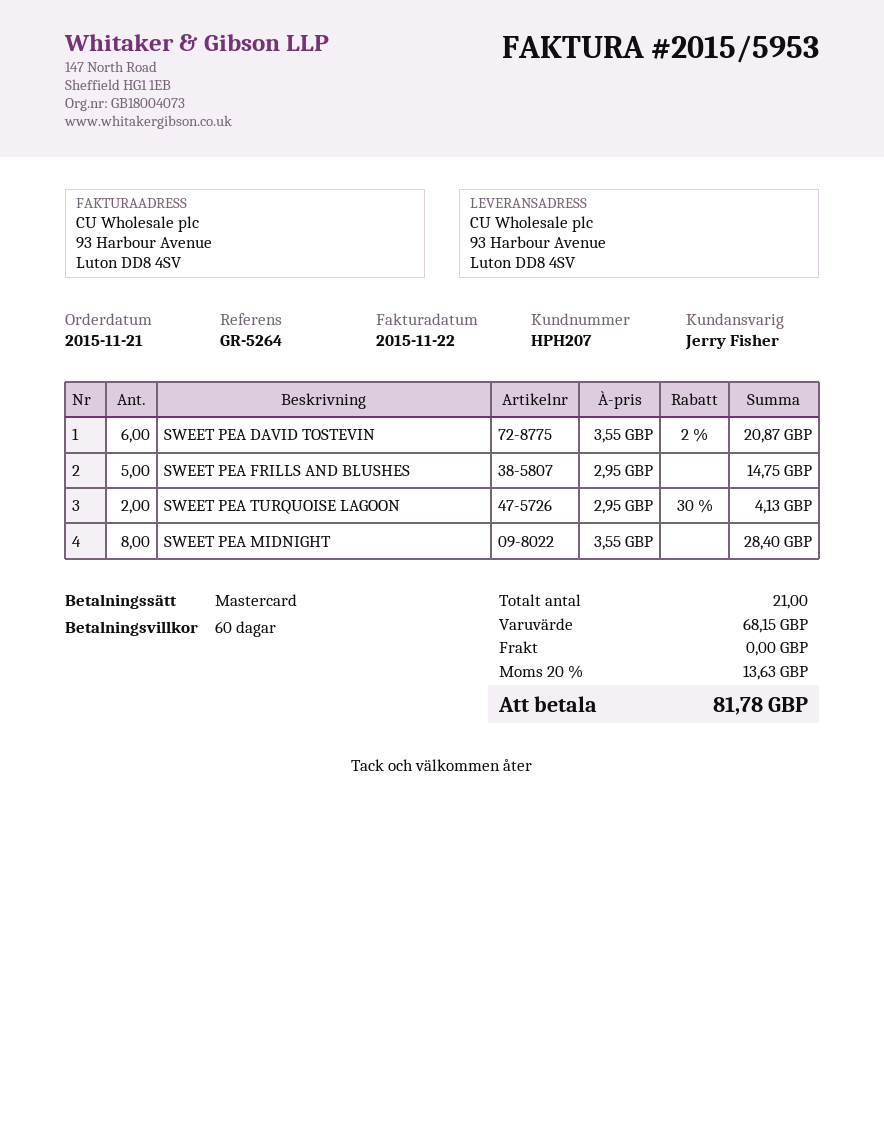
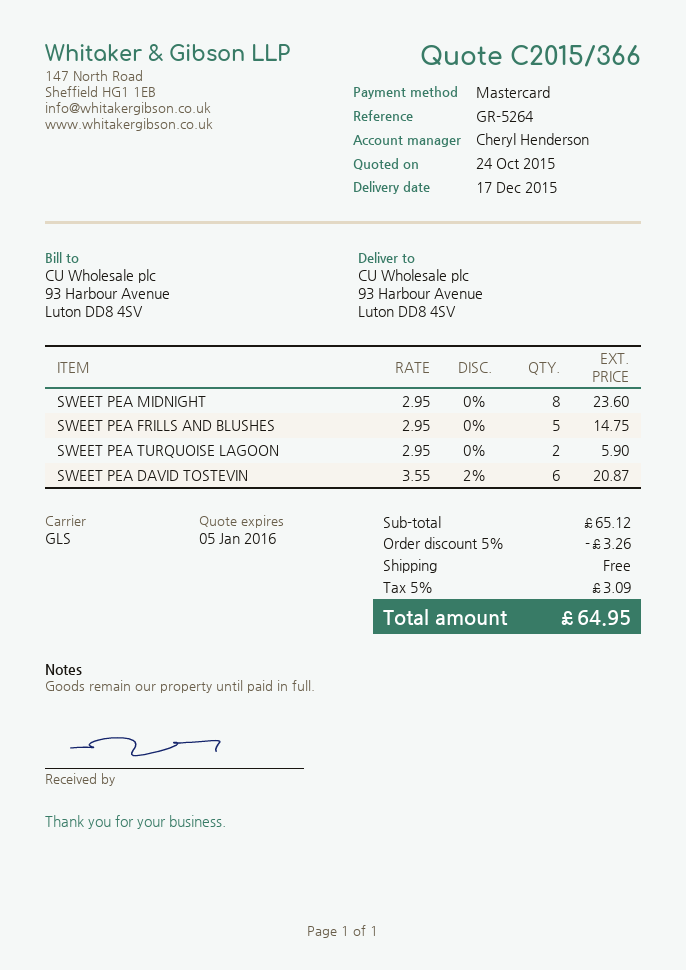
sales rep: Jerry Fisher -> Cheryl Henderson
SWEET PEA TURQUOISE LAGOON: 2 x 2.95 - 30% = 4.13 -> 2 x 2.95 = 5.90
SWEET PEA MIDNIGHT: 8 x 3.55 = 28.40 -> 8 x 2.95 = 23.60
subtotal: 68.15 -> 65.12
discount: none -> 5% = 3.26
tax: 20% = 13.63 -> 5% = 3.09
total: 81.78 -> 64.95

